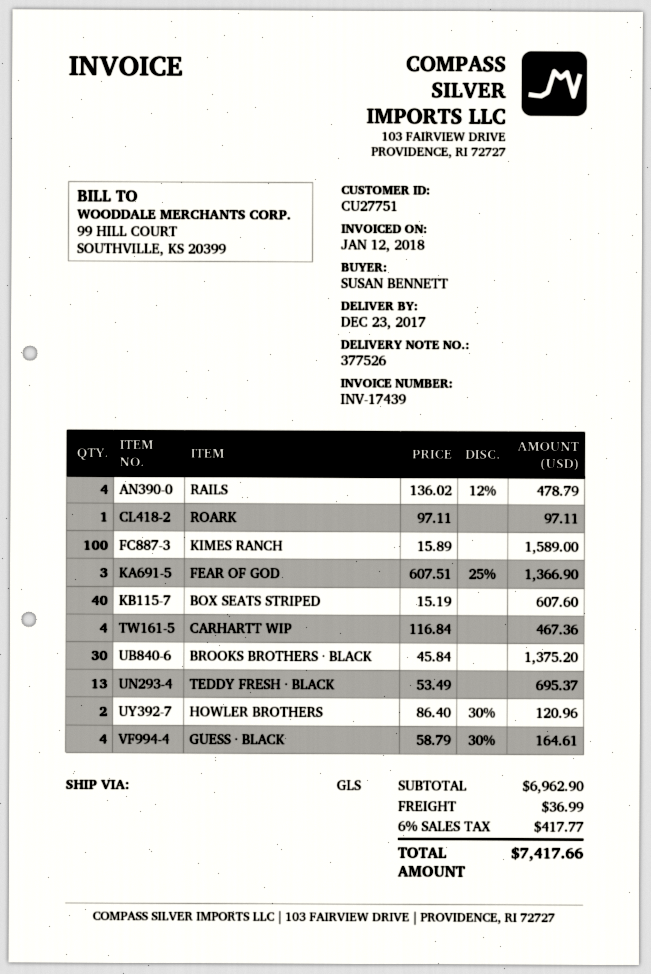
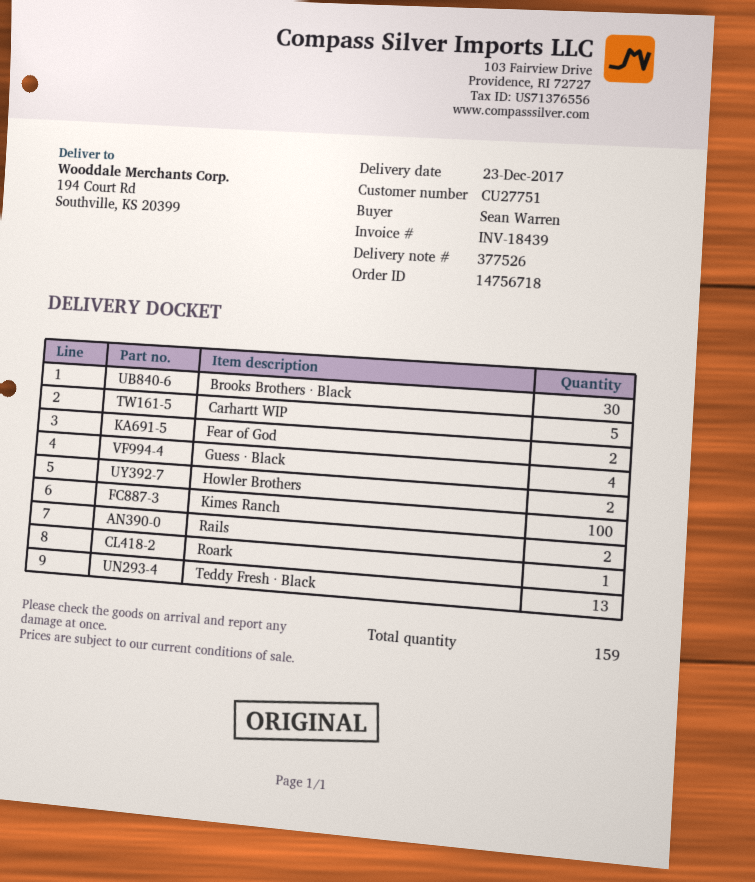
invoice number: INV-17439 -> INV-18439
ordered by: SUSAN BENNETT -> Sean Warren
RAILS: 4 -> 2
FEAR OF GOD: 3 -> 2
BOX SEATS STRIPED: 40 -> none
CARHARTT WIP: 4 -> 5

